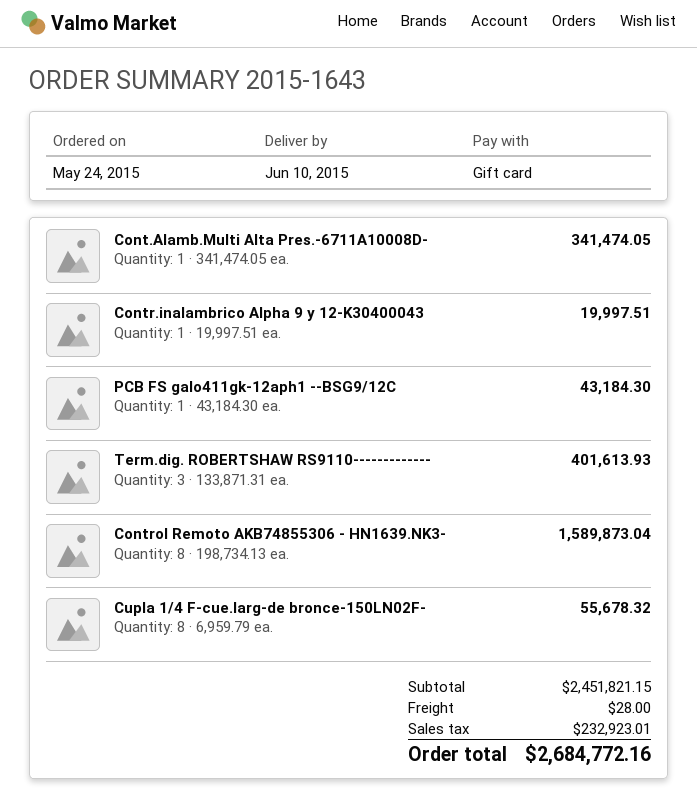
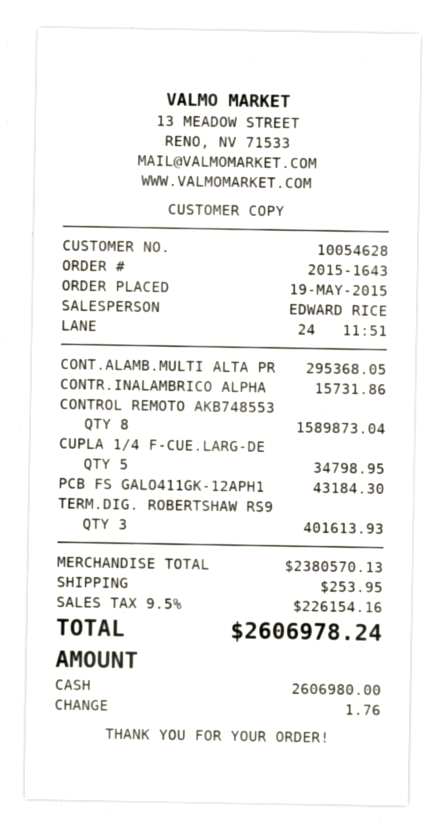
order date: 2015-05-24 -> 2015-05-19
payment method: gift card -> cash
Cont.Alamb.Multi Alta Pres.-6711A10008D-: 1 for 341474.05 -> 1 for 295368.05
Contr.inalambrico Alpha 9 y 12-K30400043: 1 for 19997.51 -> 1 for 15731.86
Cupla 1/4 F-cue.larg-de bronce-150LN02F-: 8 for 55678.32 -> 5 for 34798.95
subtotal: 2451821.15 -> 2380570.13
shipping: 28.00 -> 253.95
tax: 232923.01 -> 226154.16
total: 2684772.16 -> 2606978.24

